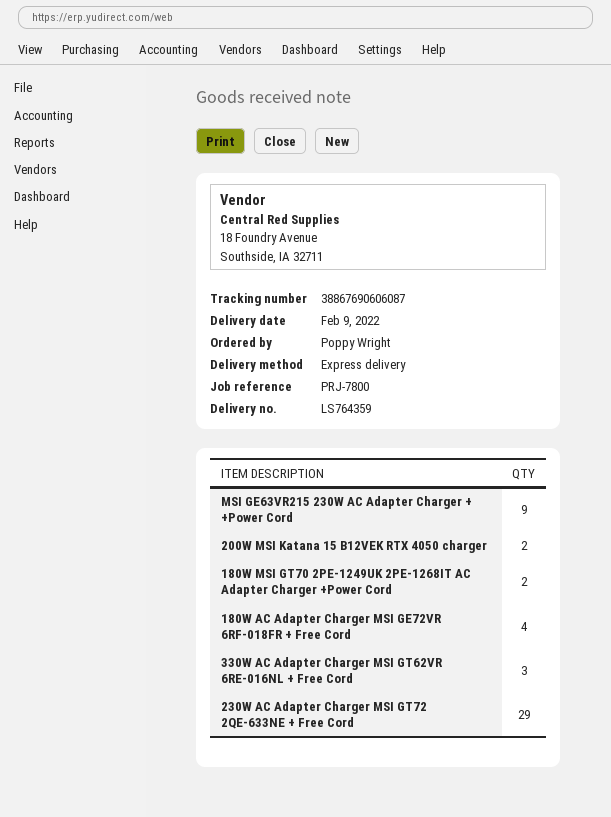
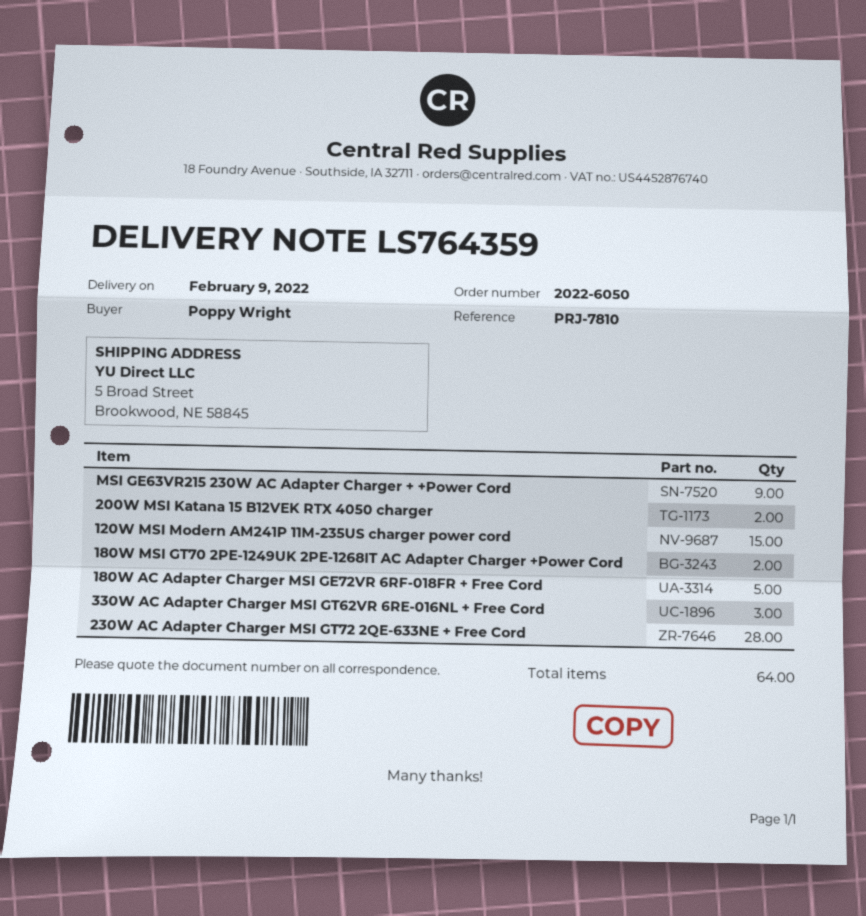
reference: PRJ-7800 -> PRJ-7810
180W AC Adapter Charger MSI GE72VR 6RF-018FR + Free Cord: 4 -> 5
230W AC Adapter Charger MSI GT72 2QE-633NE + Free Cord: 29 -> 28
120W MSI Modern AM241P 11M-235US charger power cord: none -> 15

